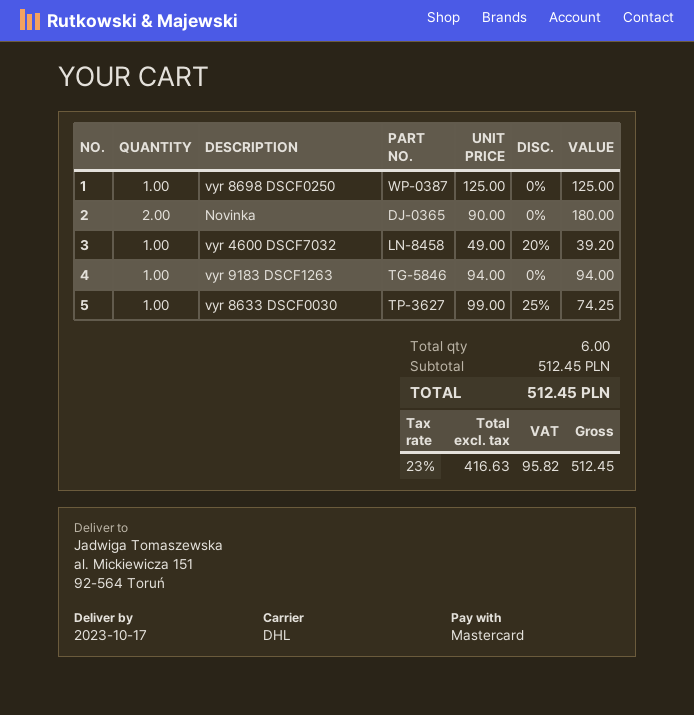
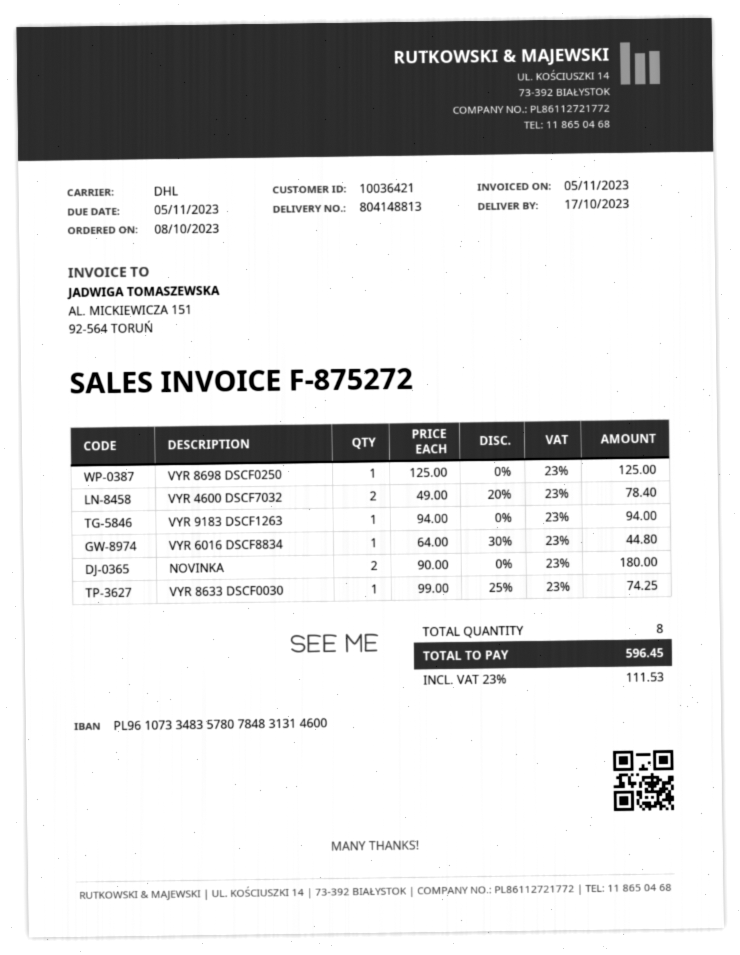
vyr 4600 DSCF7032: 1 x 49.00 - 20% = 39.20 -> 2 x 49.00 - 20% = 78.40
VYR 6016 DSCF8834: none -> 1 x 64.00 - 30% = 44.80
total quantity: 6 -> 8
tax: 23% = 95.82 -> 23% = 111.53
total: 512.45 -> 596.45

